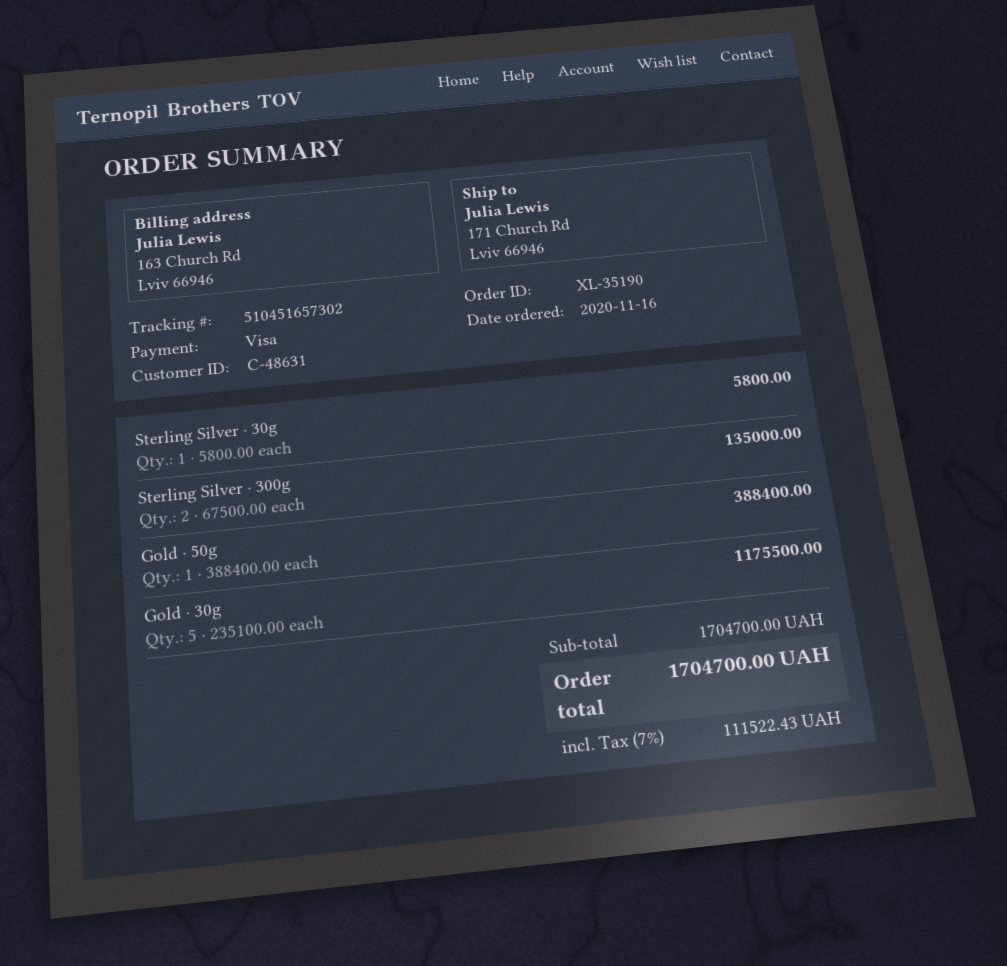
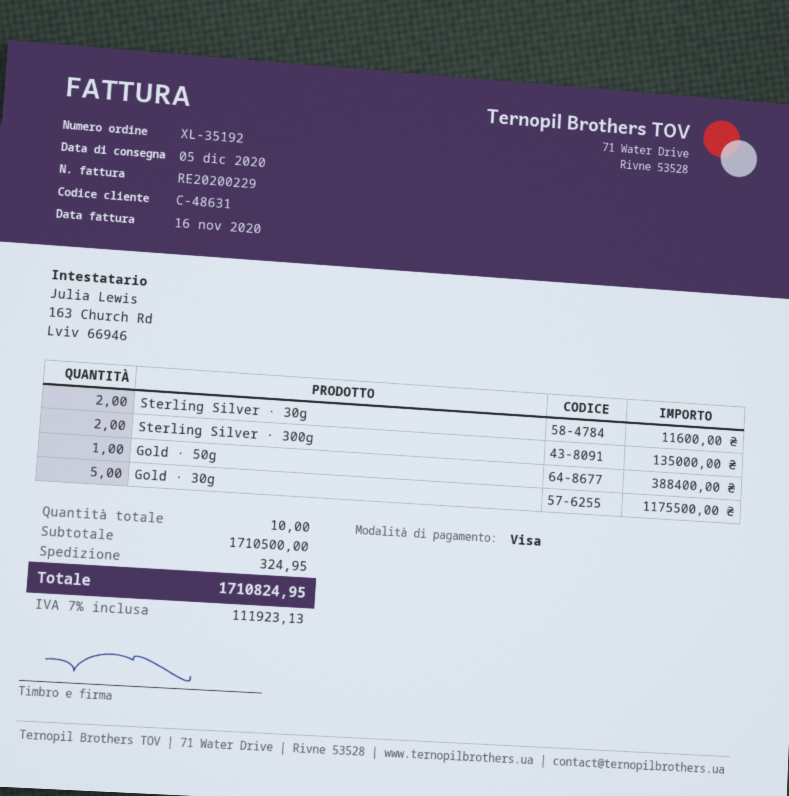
order number: XL-35190 -> XL-35192
Sterling Silver · 30g: 1 for 5800.00 -> 2 for 11600.00
subtotal: 1704700.00 -> 1710500.00
shipping: none -> 324.95
tax: 7% = 111522.43 -> 7% = 111923.13
total: 1704700.00 -> 1710824.95

